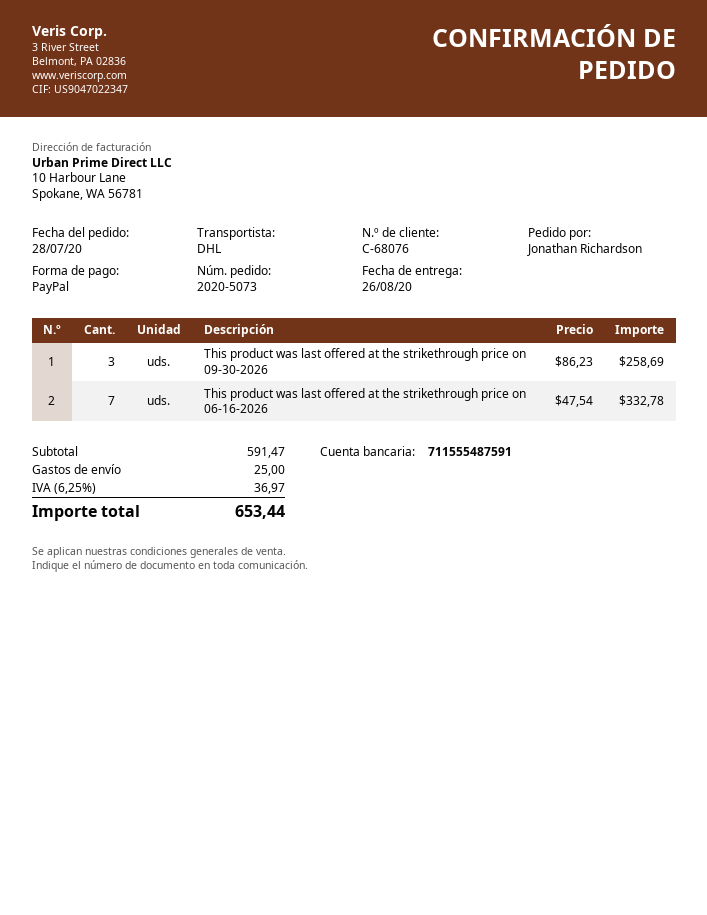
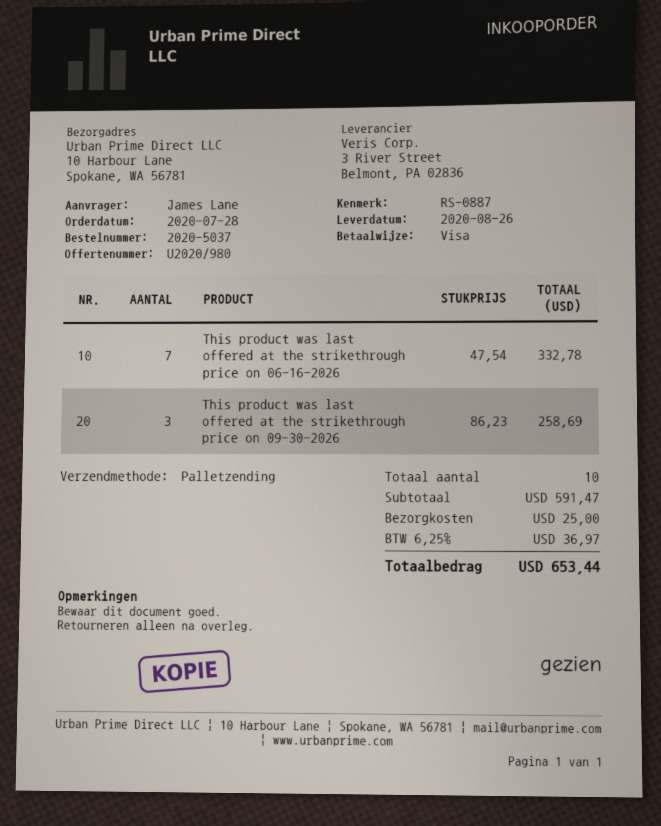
order number: 2020-5073 -> 2020-5037
ordered by: Jonathan Richardson -> James Lane
payment method: PayPal -> Visa
shipping method: DHL -> pallet freight

